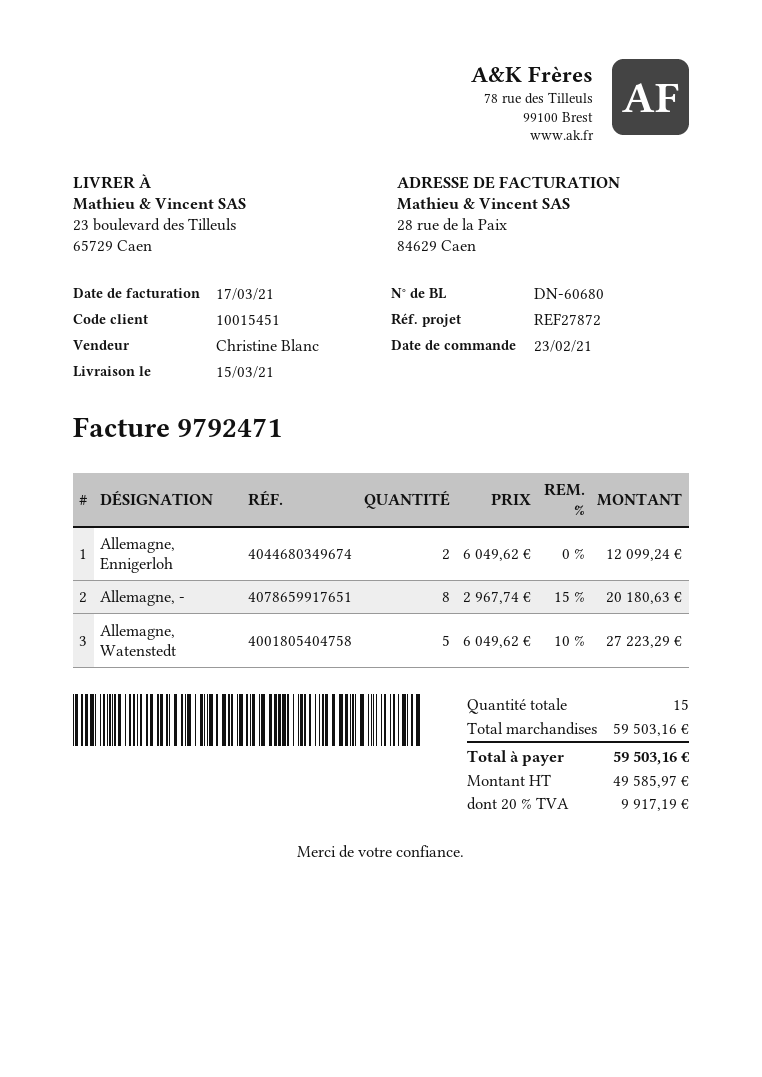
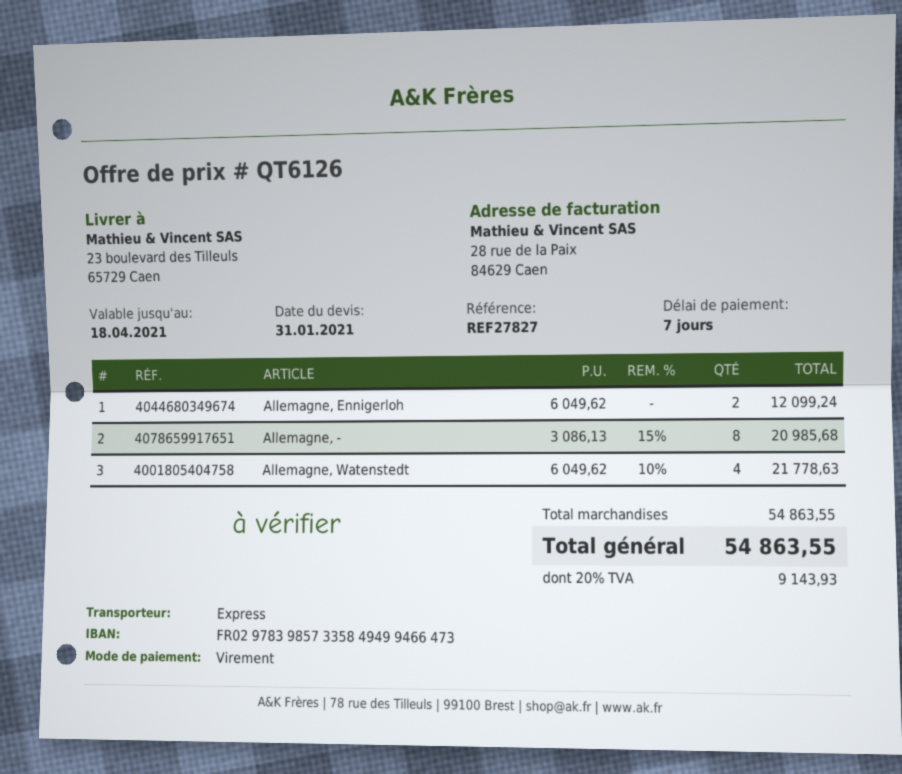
reference: REF27872 -> REF27827
Allemagne, -: 8 x 2967.74 - 15% = 20180.63 -> 8 x 3086.13 - 15% = 20985.68
Allemagne, Watenstedt: 5 x 6049.62 - 10% = 27223.29 -> 4 x 6049.62 - 10% = 21778.63
subtotal: 59503.16 -> 54863.55
tax: 20% = 9917.19 -> 20% = 9143.93
total: 59503.16 -> 54863.55

